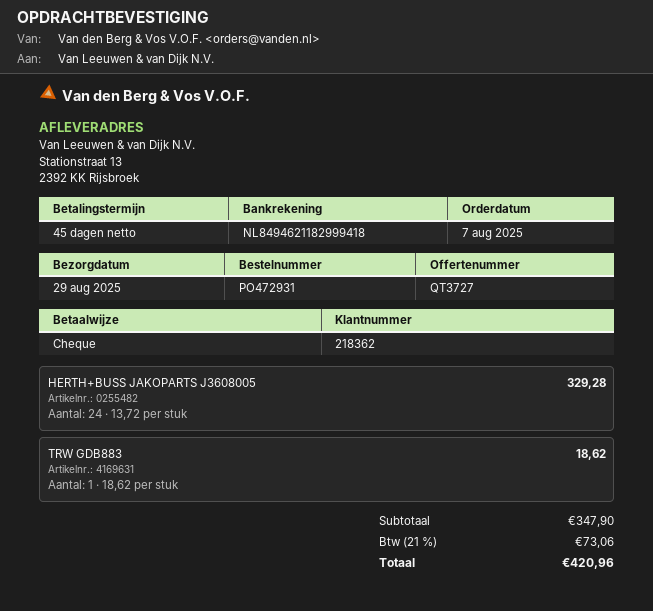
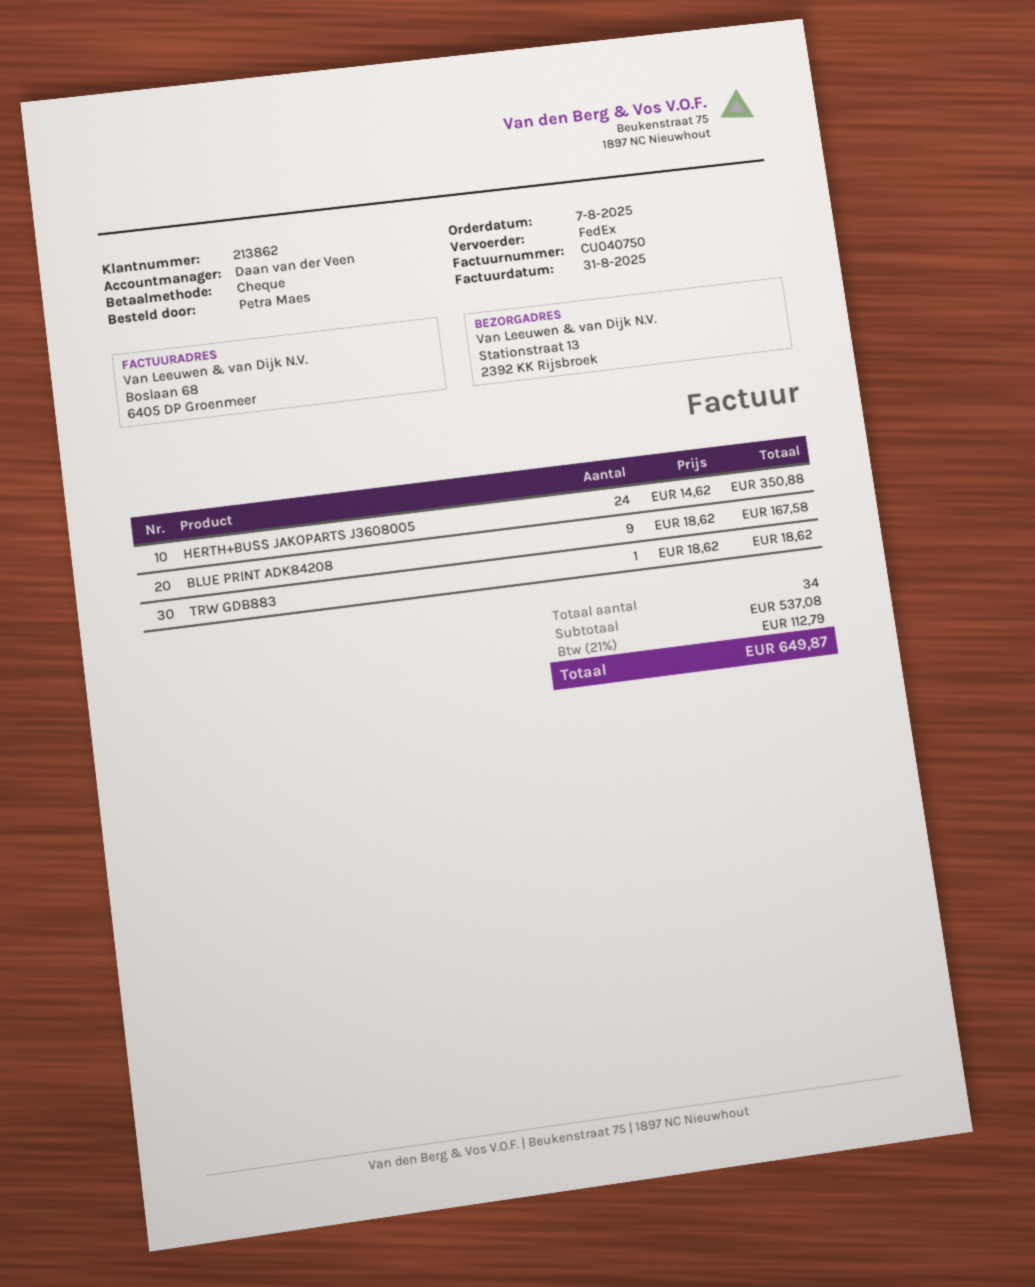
customer number: 218362 -> 213862
HERTH+BUSS JAKOPARTS J3608005: 24 x 13.72 = 329.28 -> 24 x 14.62 = 350.88
BLUE PRINT ADK84208: none -> 9 x 18.62 = 167.58
subtotal: 347.90 -> 537.08
tax: 21% = 73.06 -> 21% = 112.79
total: 420.96 -> 649.87

